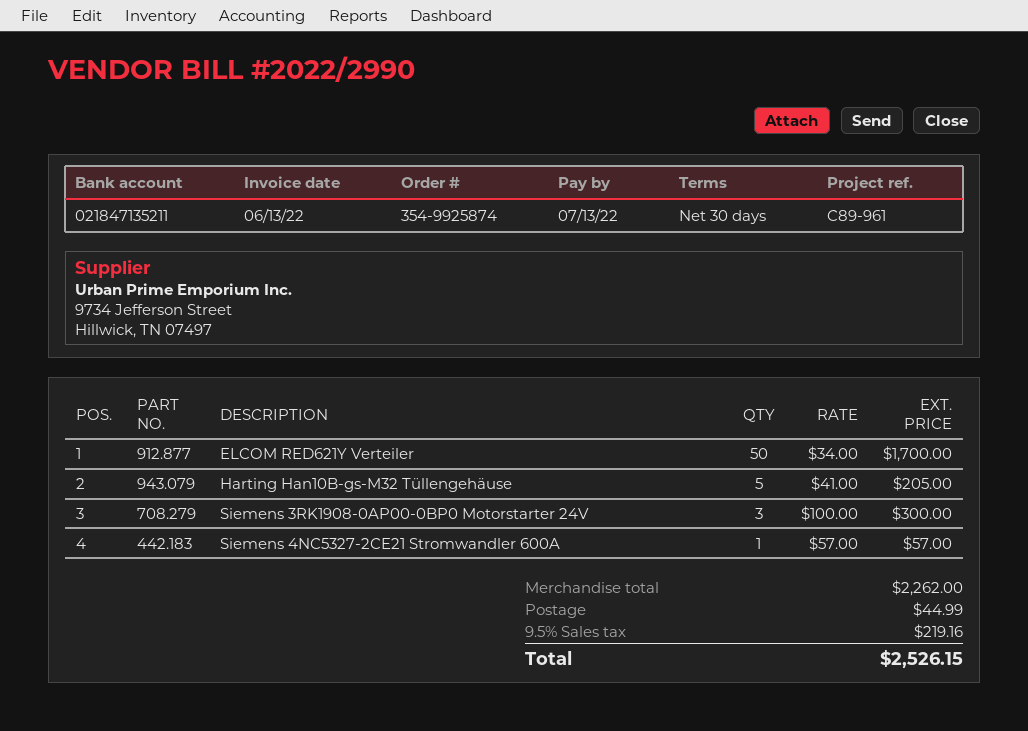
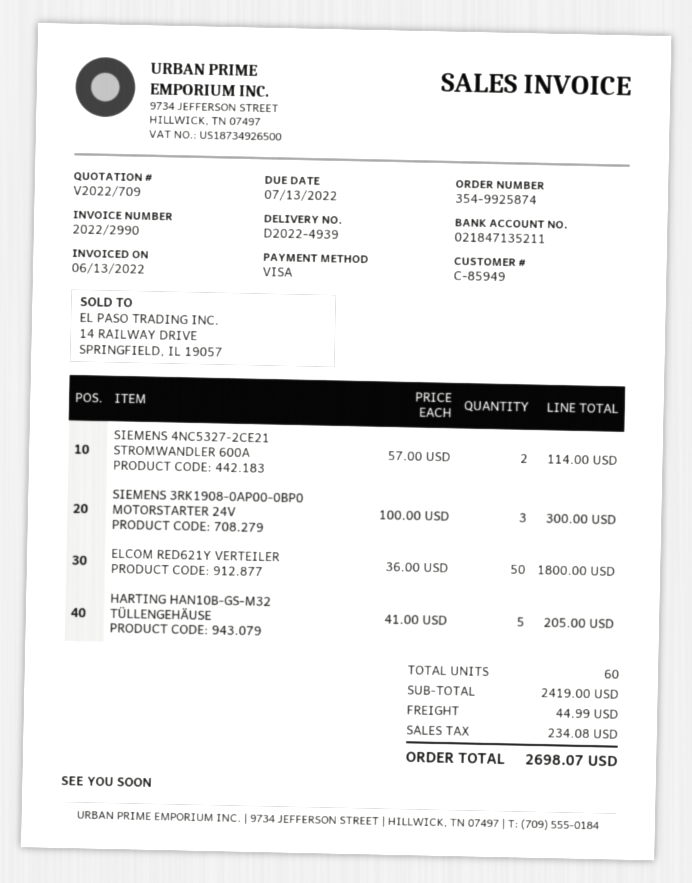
ELCOM RED621Y Verteiler: 50 x 34.00 = 1700.00 -> 50 x 36.00 = 1800.00
Siemens 4NC5327-2CE21 Stromwandler 600A: 1 x 57.00 = 57.00 -> 2 x 57.00 = 114.00
subtotal: 2262.00 -> 2419.00
tax: 219.16 -> 234.08
total: 2526.15 -> 2698.07

